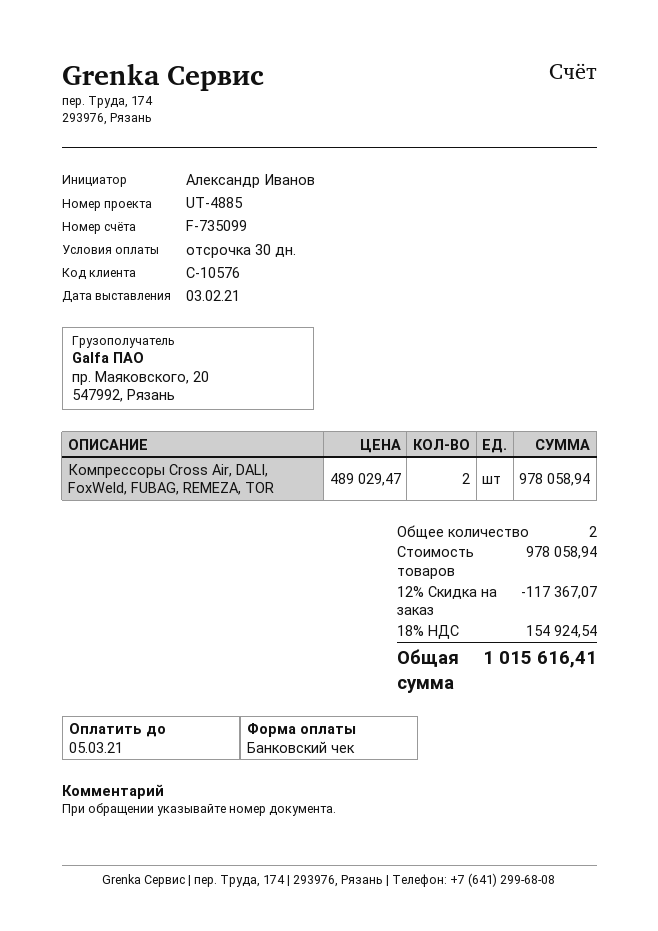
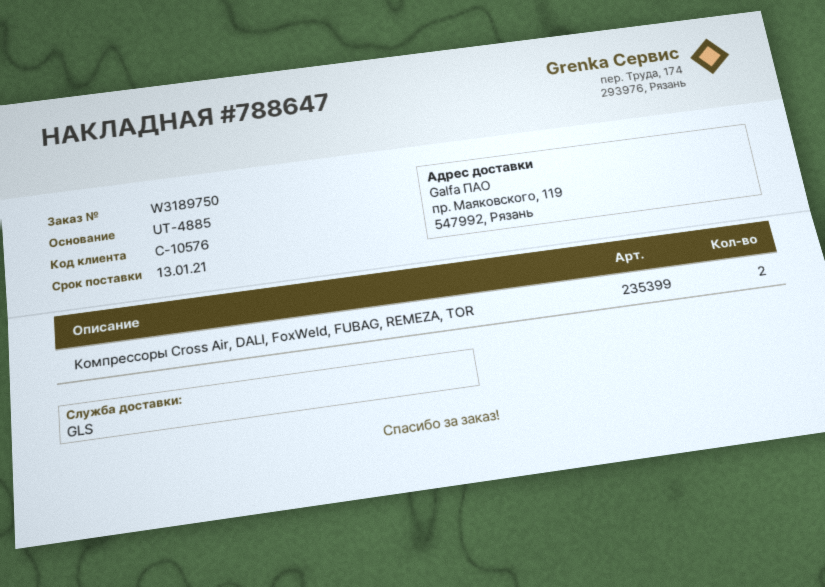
ship to: пр. Маяковского, 20, 547992, Рязань -> пр. Маяковского, 119, 547992, Рязань

